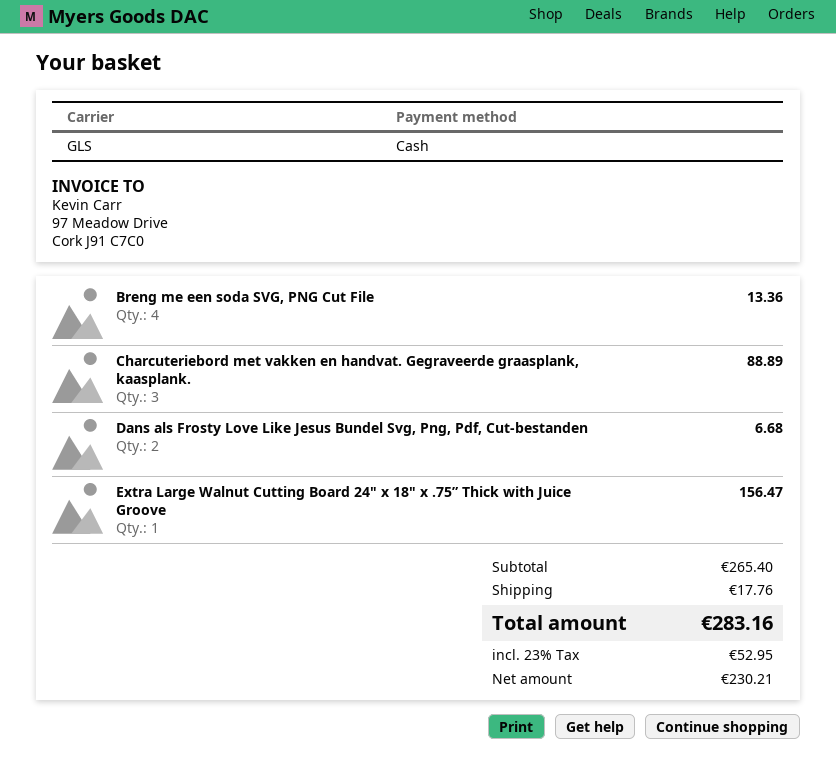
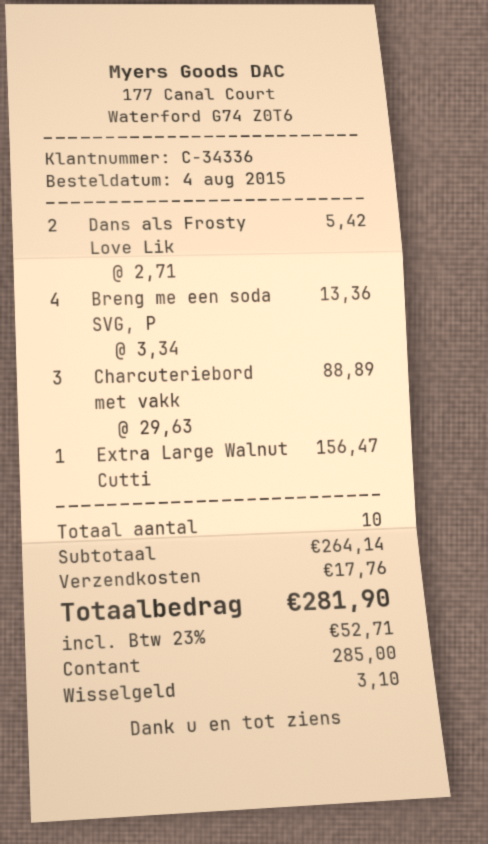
Dans als Frosty Love Like Jesus Bundel Svg, Png, Pdf, Cut-bestanden: 2 for 6.68 -> 2 for 5.42
subtotal: 265.40 -> 264.14
tax: 23% = 52.95 -> 23% = 52.71
total: 283.16 -> 281.90

